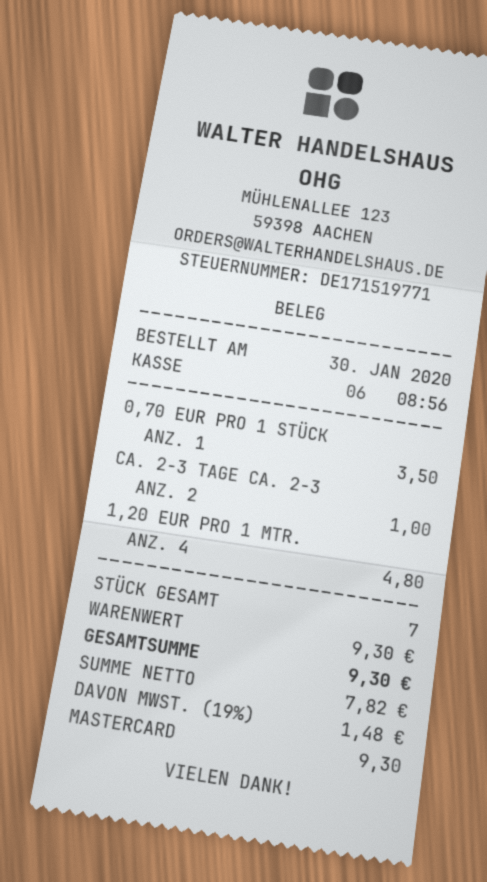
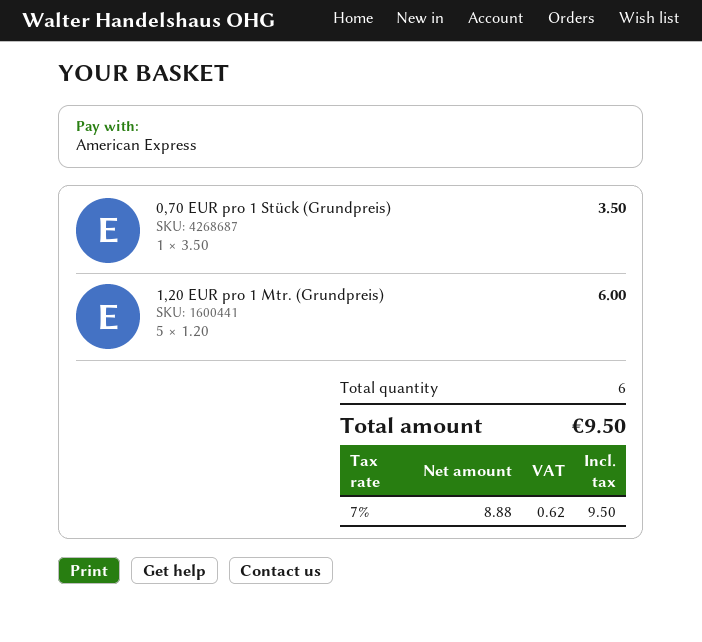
payment method: Mastercard -> American Express
CA. 2-3 TAGE CA. 2-3: 2 for 1.00 -> none
1,20 EUR PRO 1 MTR.: 4 for 4.80 -> 5 for 6.00
total quantity: 7 -> 6
net: 7.82 -> 8.88
tax: 19% = 1.48 -> 7% = 0.62
total: 9.30 -> 9.50

